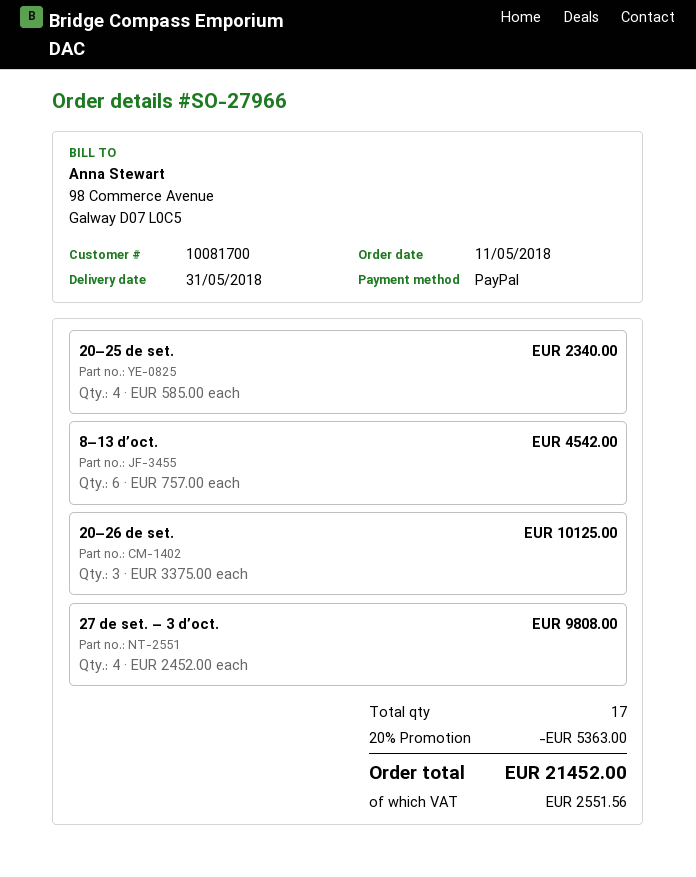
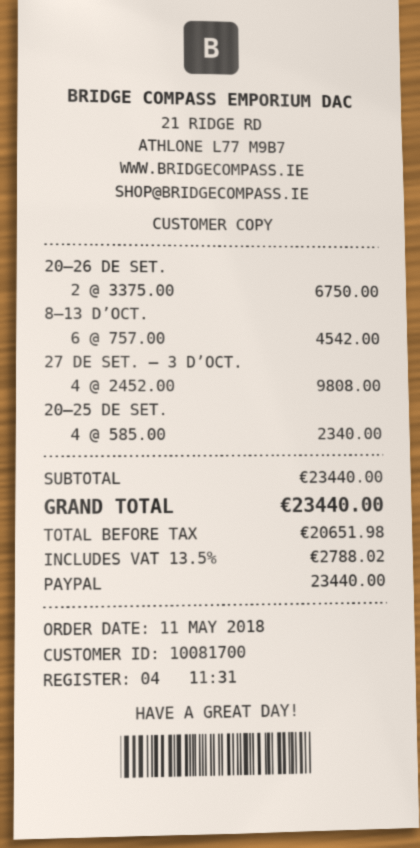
20–26 de set.: 3 x 3375.00 = 10125.00 -> 2 x 3375.00 = 6750.00
discount: 20% = 5363.00 -> none
tax: 2551.56 -> 2788.02
total: 21452.00 -> 23440.00

